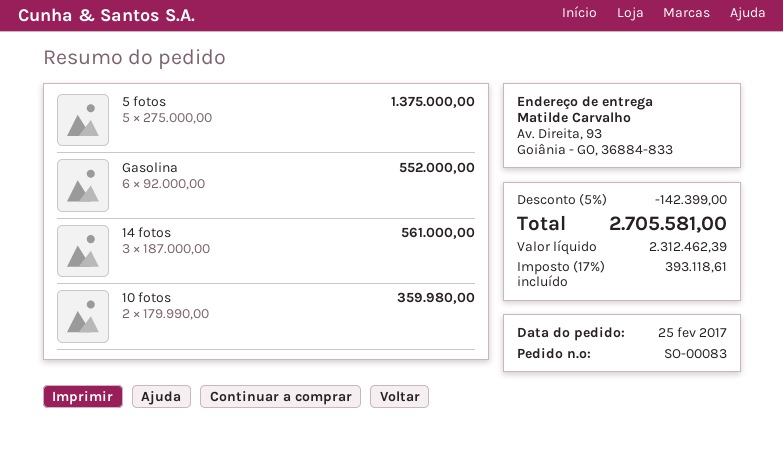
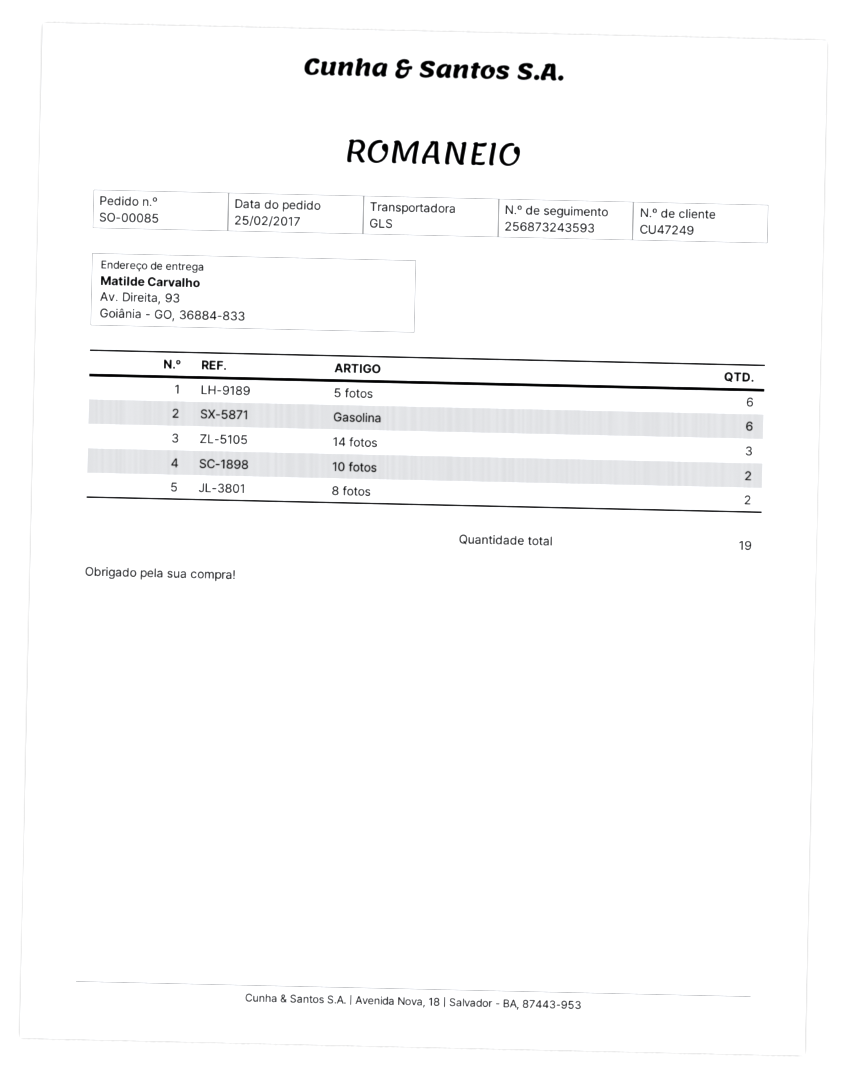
order number: SO-00083 -> SO-00085
5 fotos: 5 -> 6
8 fotos: none -> 2

